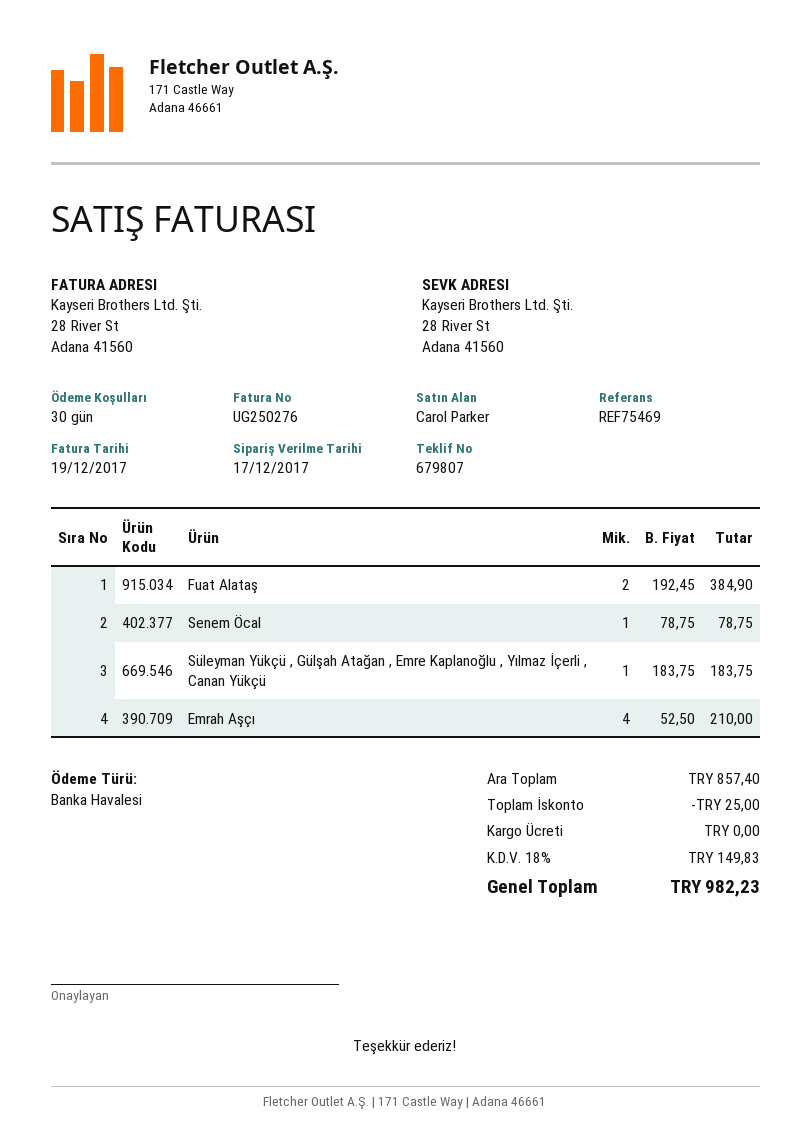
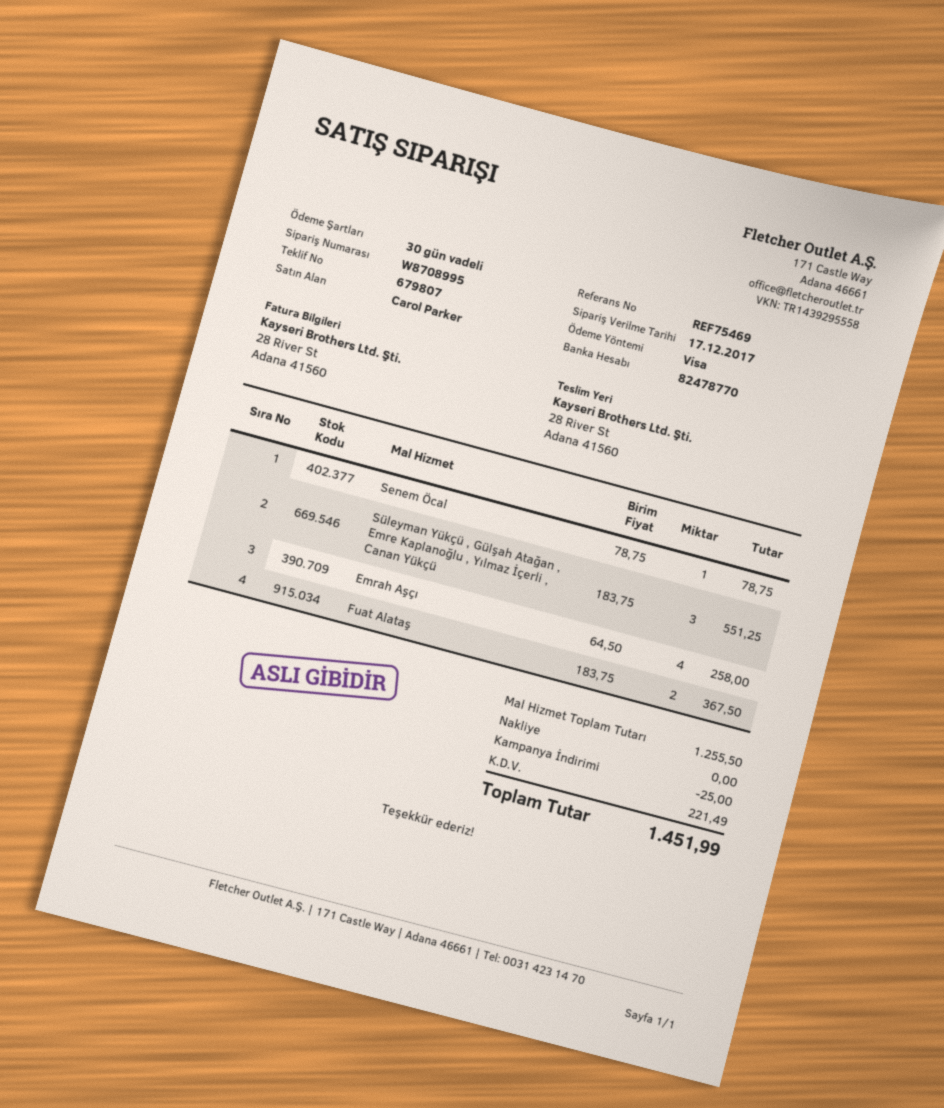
payment method: bank transfer -> Visa
Fuat Alataş: 2 x 192.45 = 384.90 -> 2 x 183.75 = 367.50
Süleyman Yükçü , Gülşah Atağan , Emre Kaplanoğlu , Yılmaz İçerli , Canan Yükçü: 1 x 183.75 = 183.75 -> 3 x 183.75 = 551.25
Emrah Aşçı: 4 x 52.50 = 210.00 -> 4 x 64.50 = 258.00
subtotal: 857.40 -> 1255.50
tax: 149.83 -> 221.49
total: 982.23 -> 1451.99

